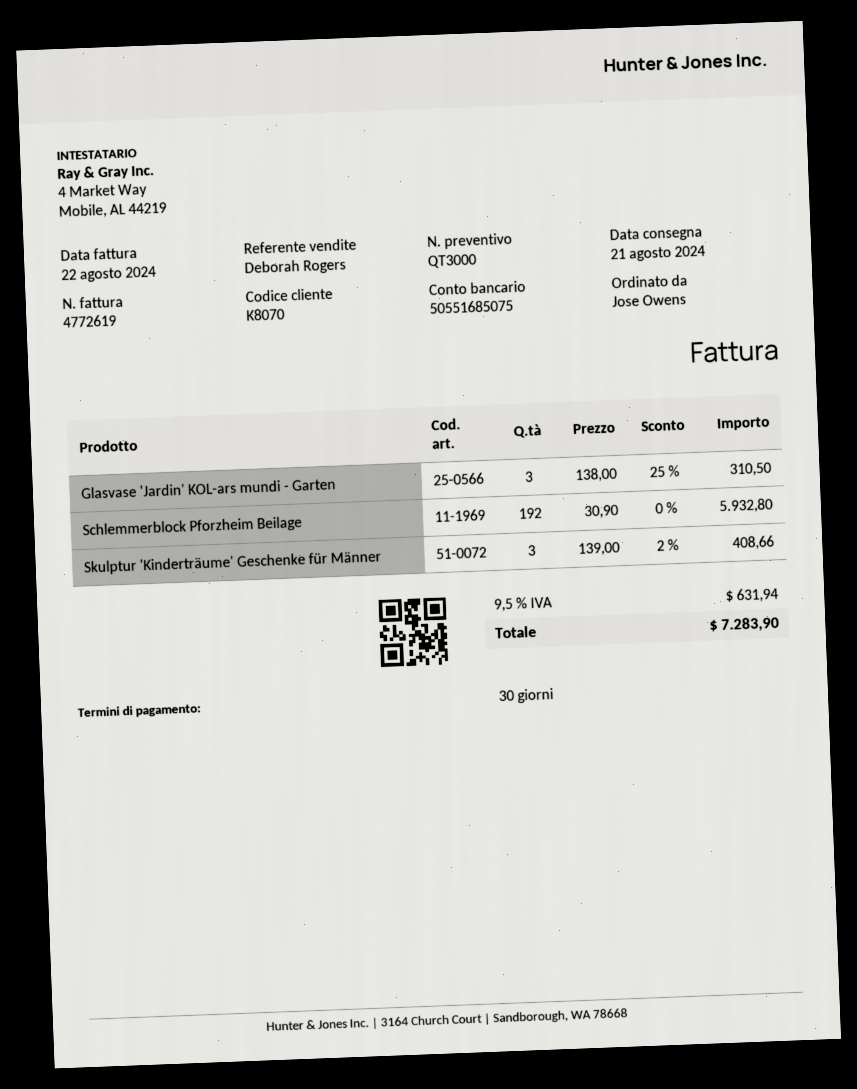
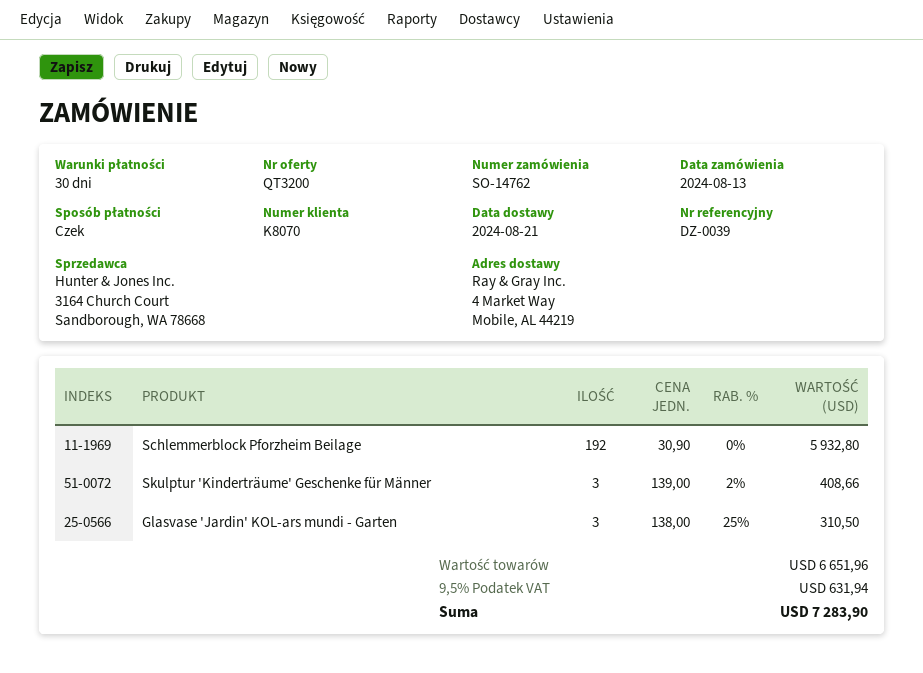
quote number: QT3000 -> QT3200

